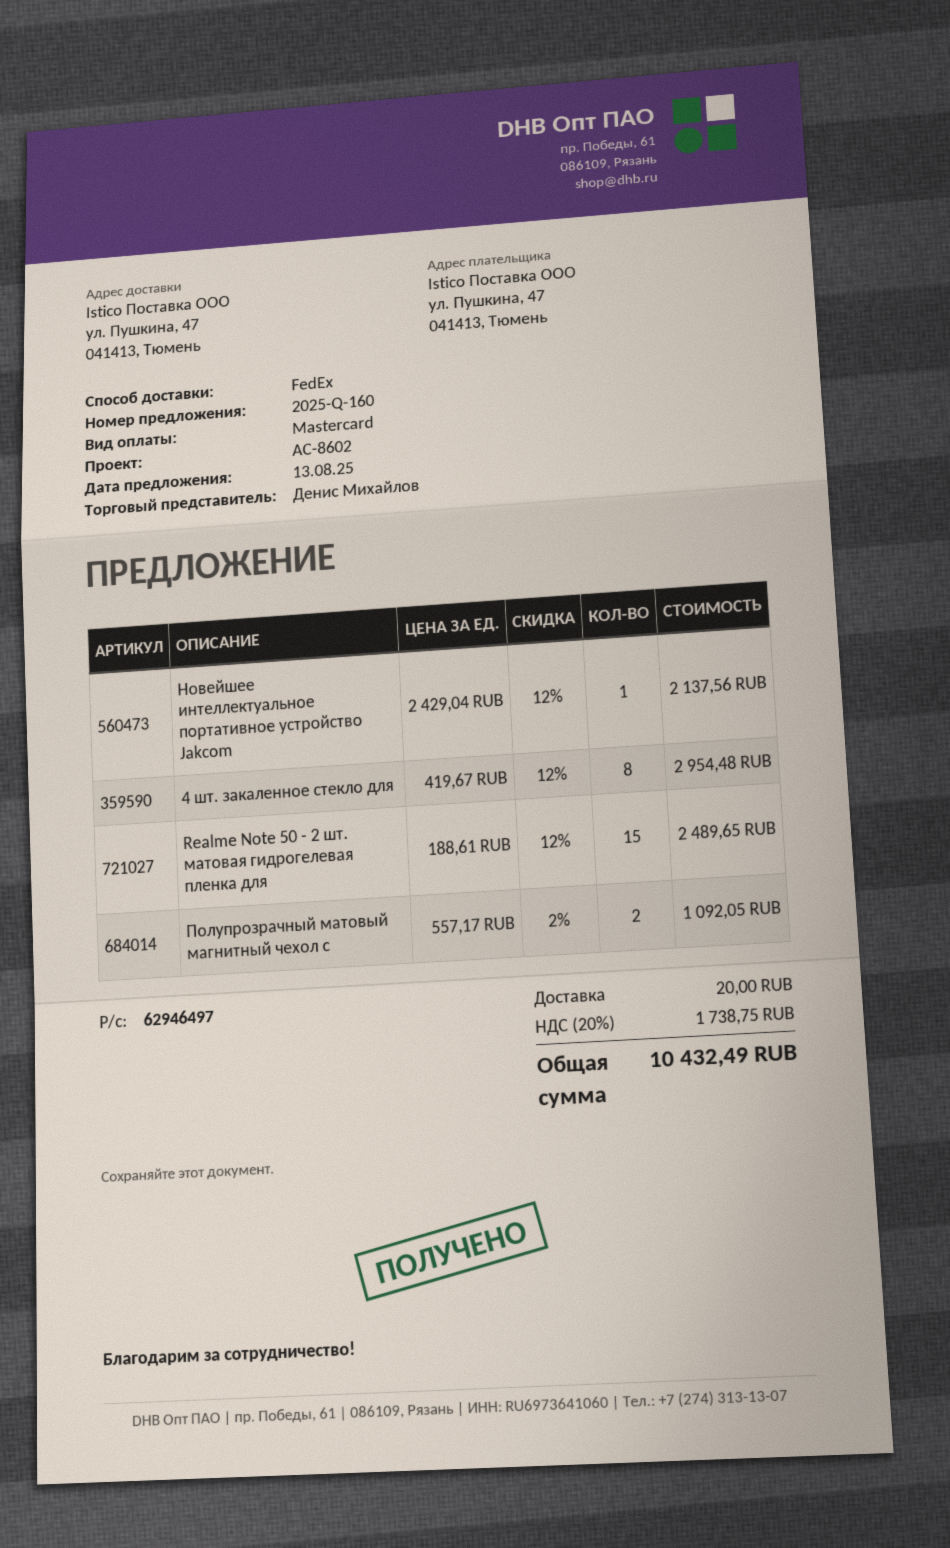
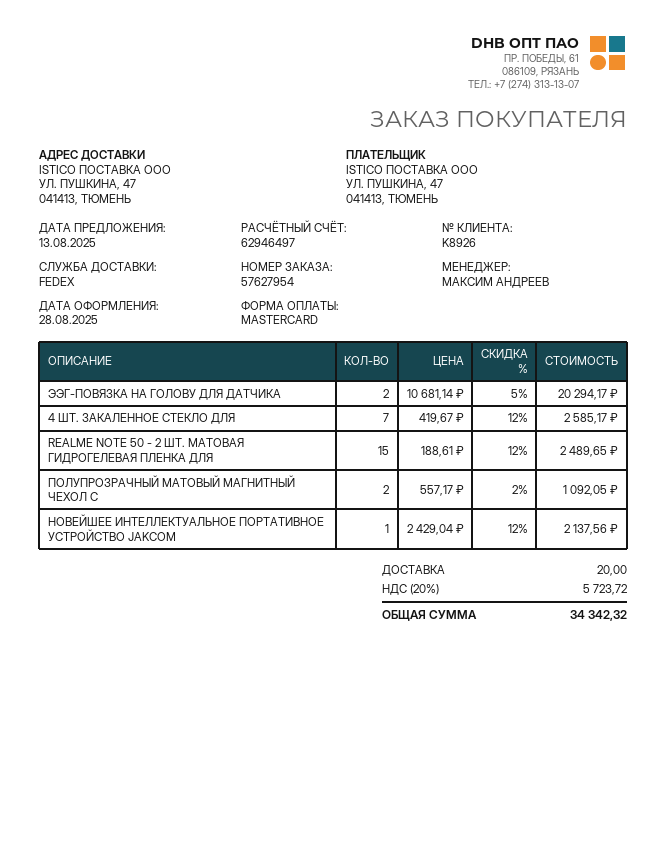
sales rep: Денис Михайлов -> МАКСИМ АНДРЕЕВ
4 шт. закаленное стекло для: 8 x 419.67 - 12% = 2954.48 -> 7 x 419.67 - 12% = 2585.17
ЭЭГ-ПОВЯЗКА НА ГОЛОВУ ДЛЯ ДАТЧИКА: none -> 2 x 10681.14 - 5% = 20294.17
tax: 20% = 1738.75 -> 20% = 5723.72
total: 10432.49 -> 34342.32

